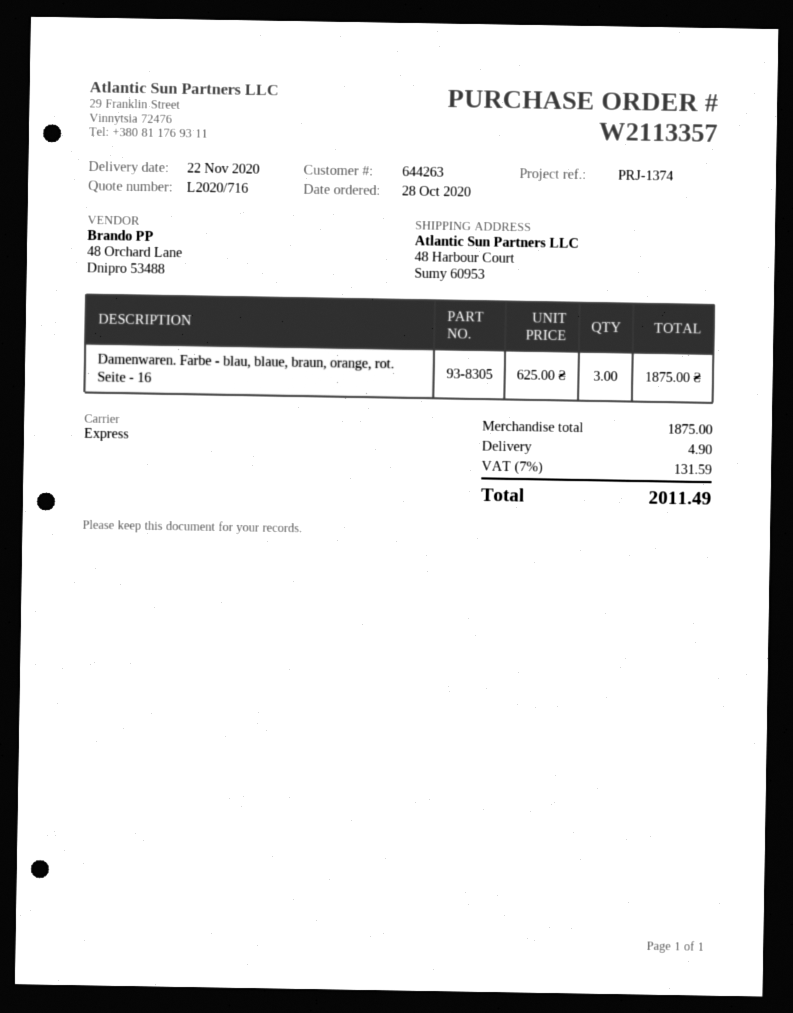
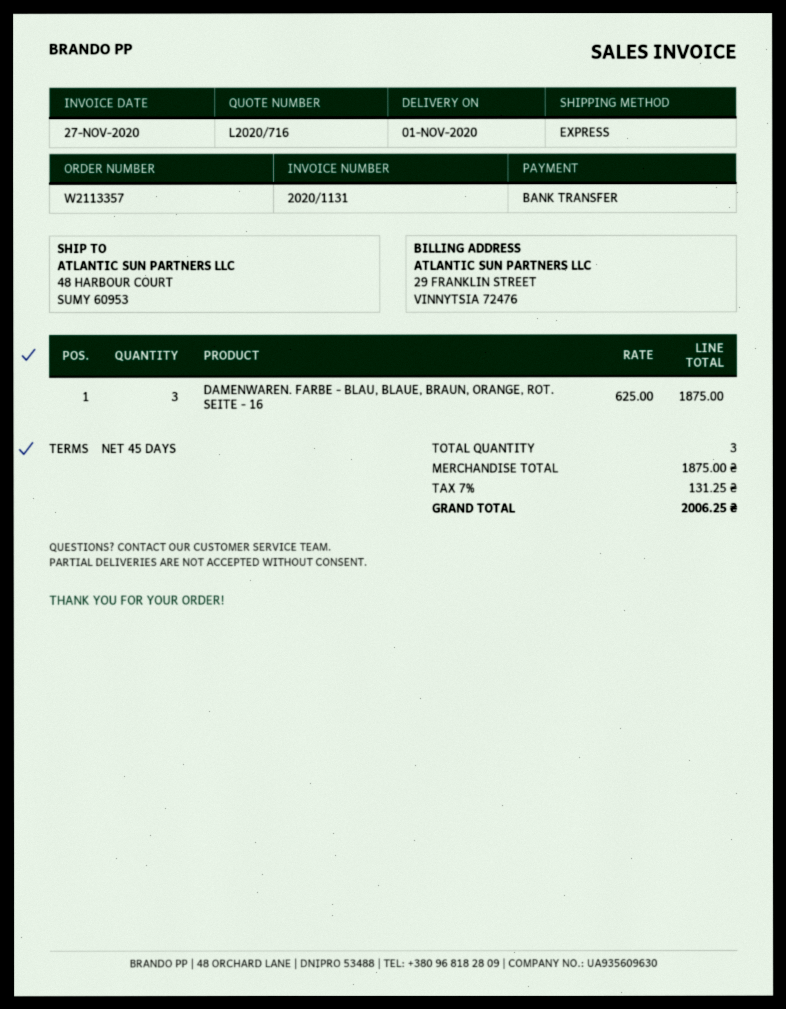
delivery date: 2020-11-22 -> 2020-11-01
shipping: 4.90 -> none
tax: 7% = 131.59 -> 7% = 131.25
total: 2011.49 -> 2006.25

